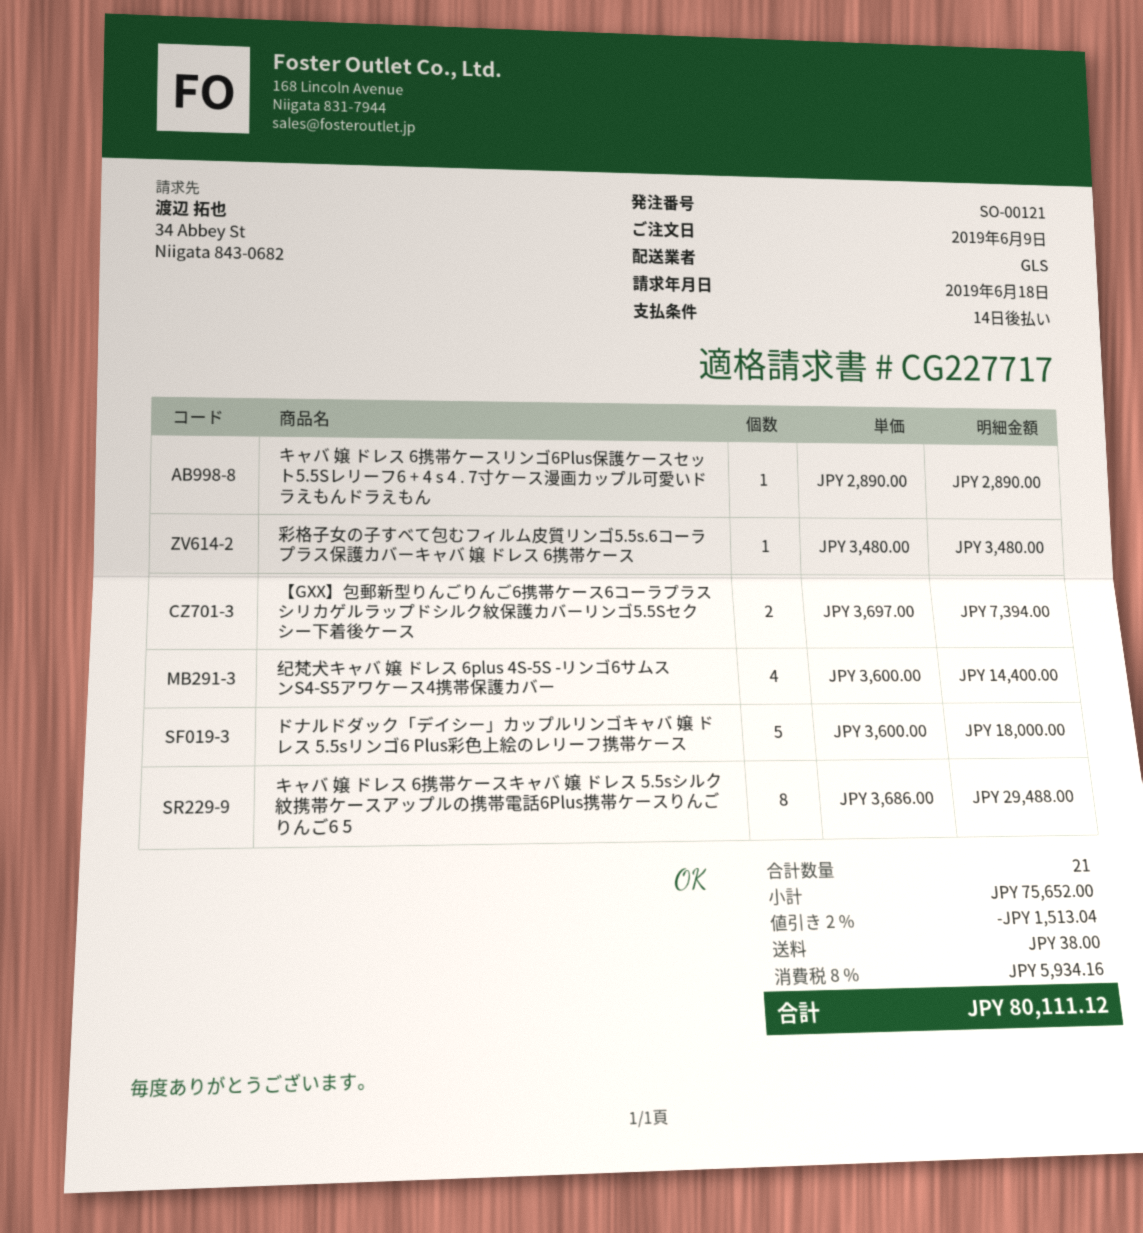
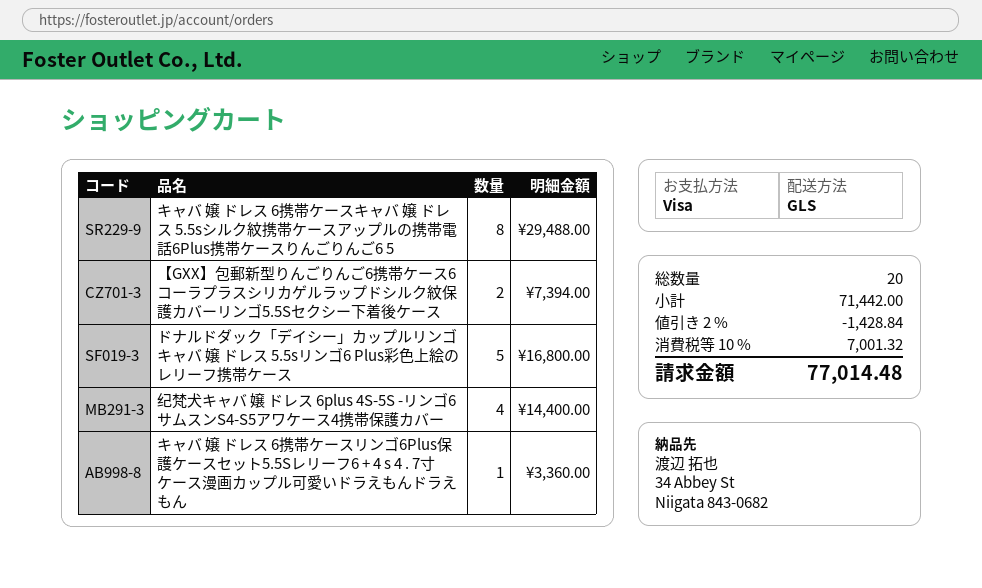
キャバ 嬢 ドレス 6携帯ケースリンゴ6Plus保護ケースセット5.5Sレリーフ6 + 4 s 4 . 7寸ケース漫画カップル可愛いドラえもんドラえもん: 1 for 2890.00 -> 1 for 3360.00
彩格子女の子すべて包むフィルム皮質リンゴ5.5s.6コーラプラス保護カバーキャバ 嬢 ドレス 6携帯ケース: 1 for 3480.00 -> none
ドナルドダック「デイシー」カップルリンゴキャバ 嬢 ドレス 5.5sリンゴ6 Plus彩色上絵のレリーフ携帯ケース: 5 for 18000.00 -> 5 for 16800.00
total quantity: 21 -> 20
subtotal: 75652.00 -> 71442.00
discount: 2% = 1513.04 -> 2% = 1428.84
shipping: 38.00 -> none
tax: 8% = 5934.16 -> 10% = 7001.32
total: 80111.12 -> 77014.48

